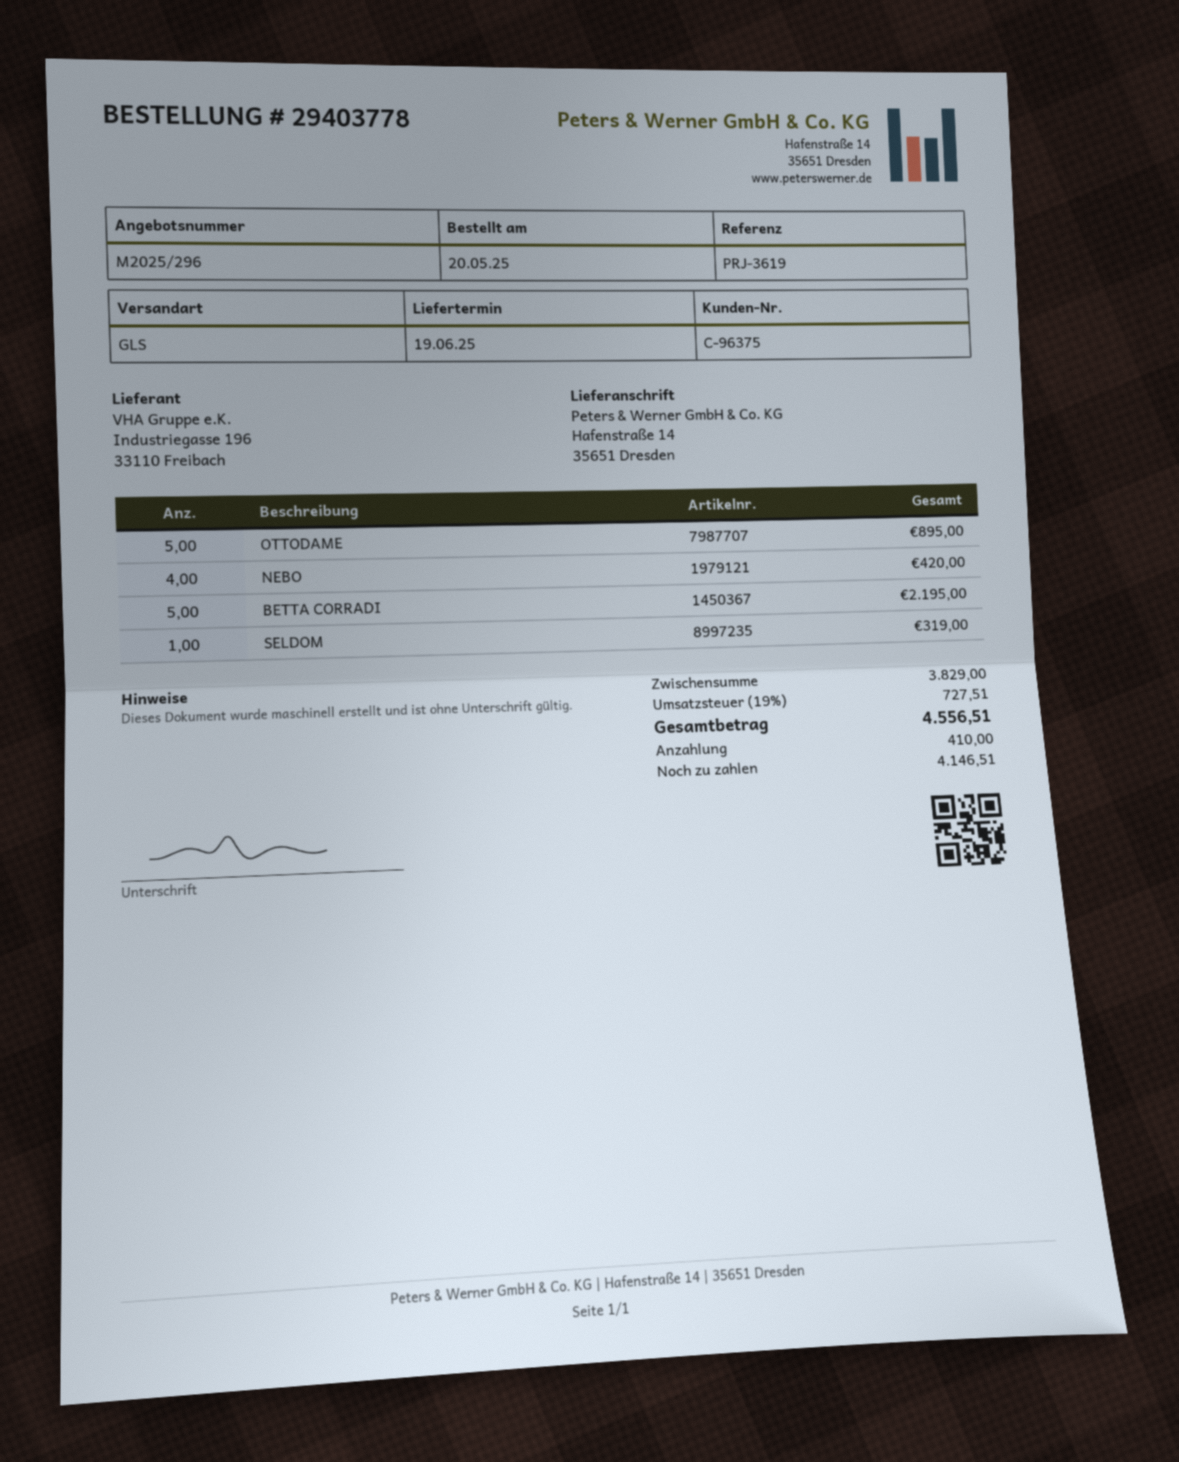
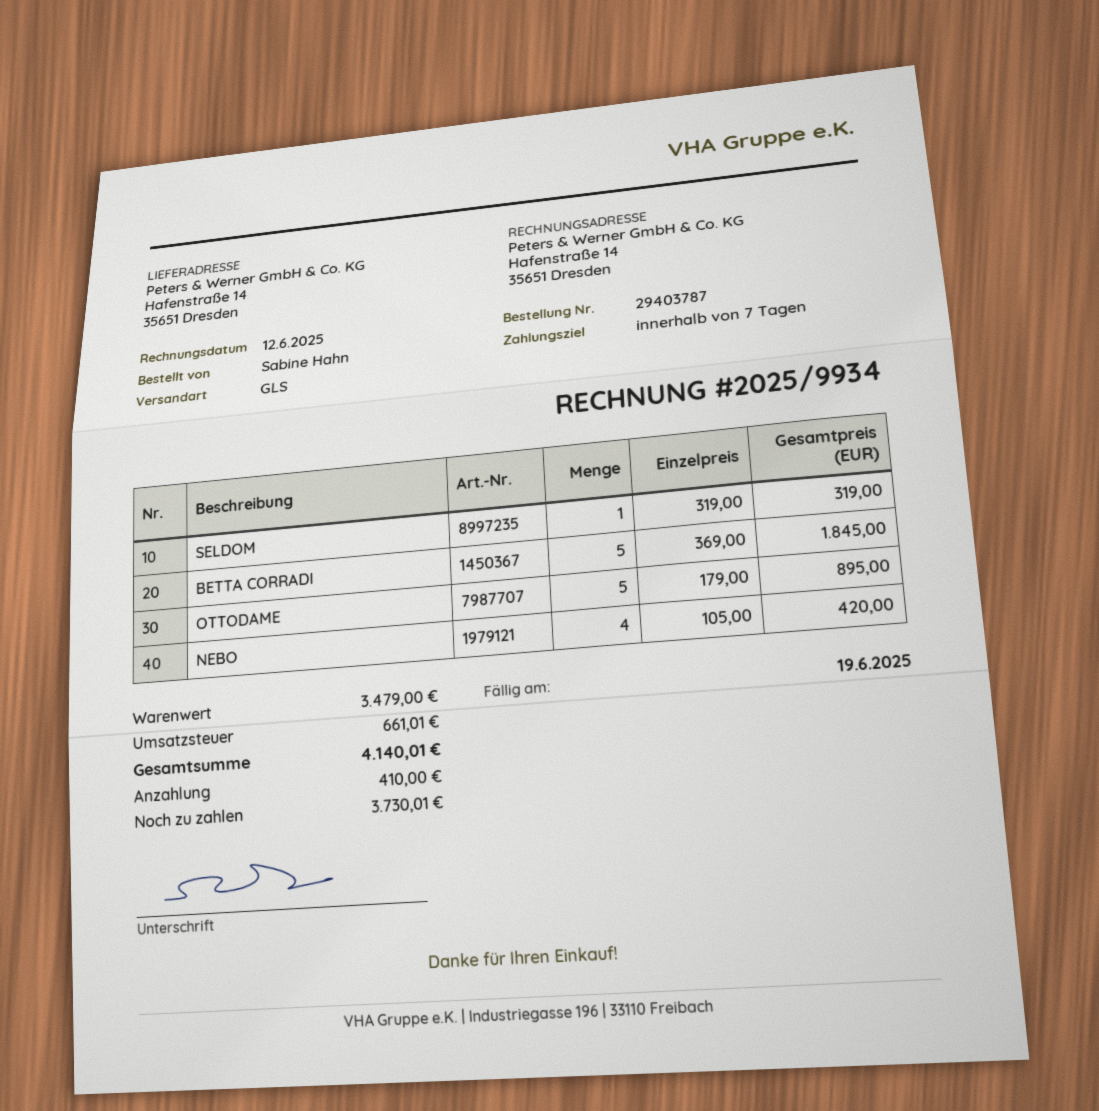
order number: 29403778 -> 29403787
BETTA CORRADI: 5 for 2195.00 -> 5 for 1845.00
subtotal: 3829.00 -> 3479.00
tax: 727.51 -> 661.01
total: 4556.51 -> 4140.01
balance: 4146.51 -> 3730.01

